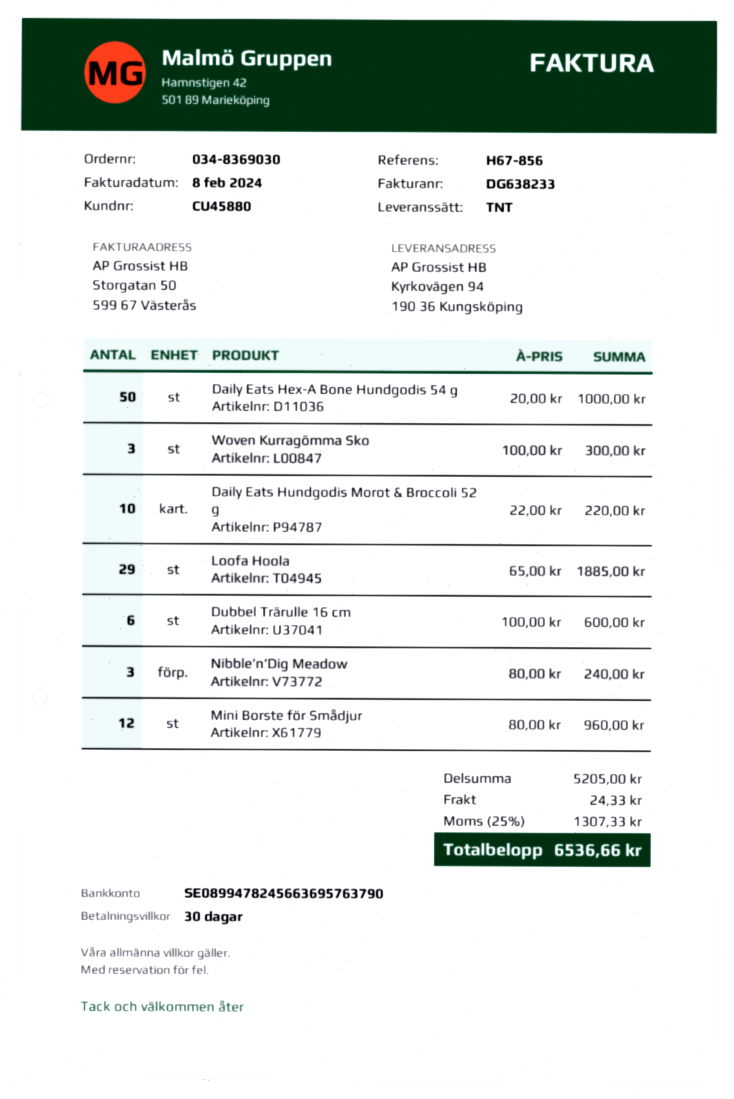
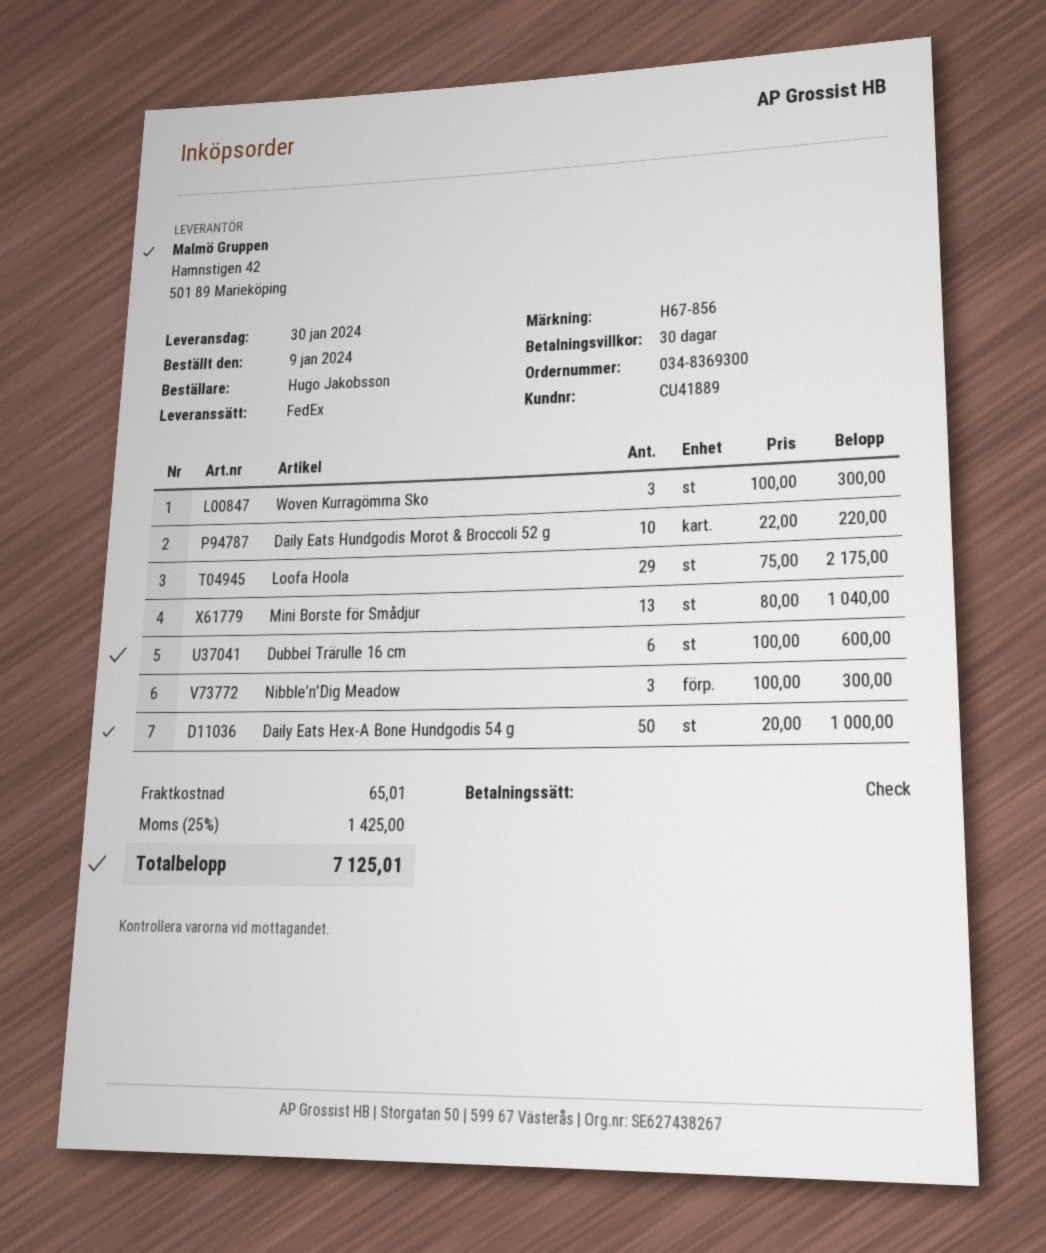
order number: 034-8369030 -> 034-8369300
customer number: CU45880 -> CU41889
shipping method: TNT -> FedEx
Loofa Hoola: 29 x 65.00 = 1885.00 -> 29 x 75.00 = 2175.00
Nibble’n’Dig Meadow: 3 x 80.00 = 240.00 -> 3 x 100.00 = 300.00
Mini Borste för Smådjur: 12 x 80.00 = 960.00 -> 13 x 80.00 = 1040.00
shipping: 24.33 -> 65.01
tax: 25% = 1307.33 -> 25% = 1425.00
total: 6536.66 -> 7125.01

